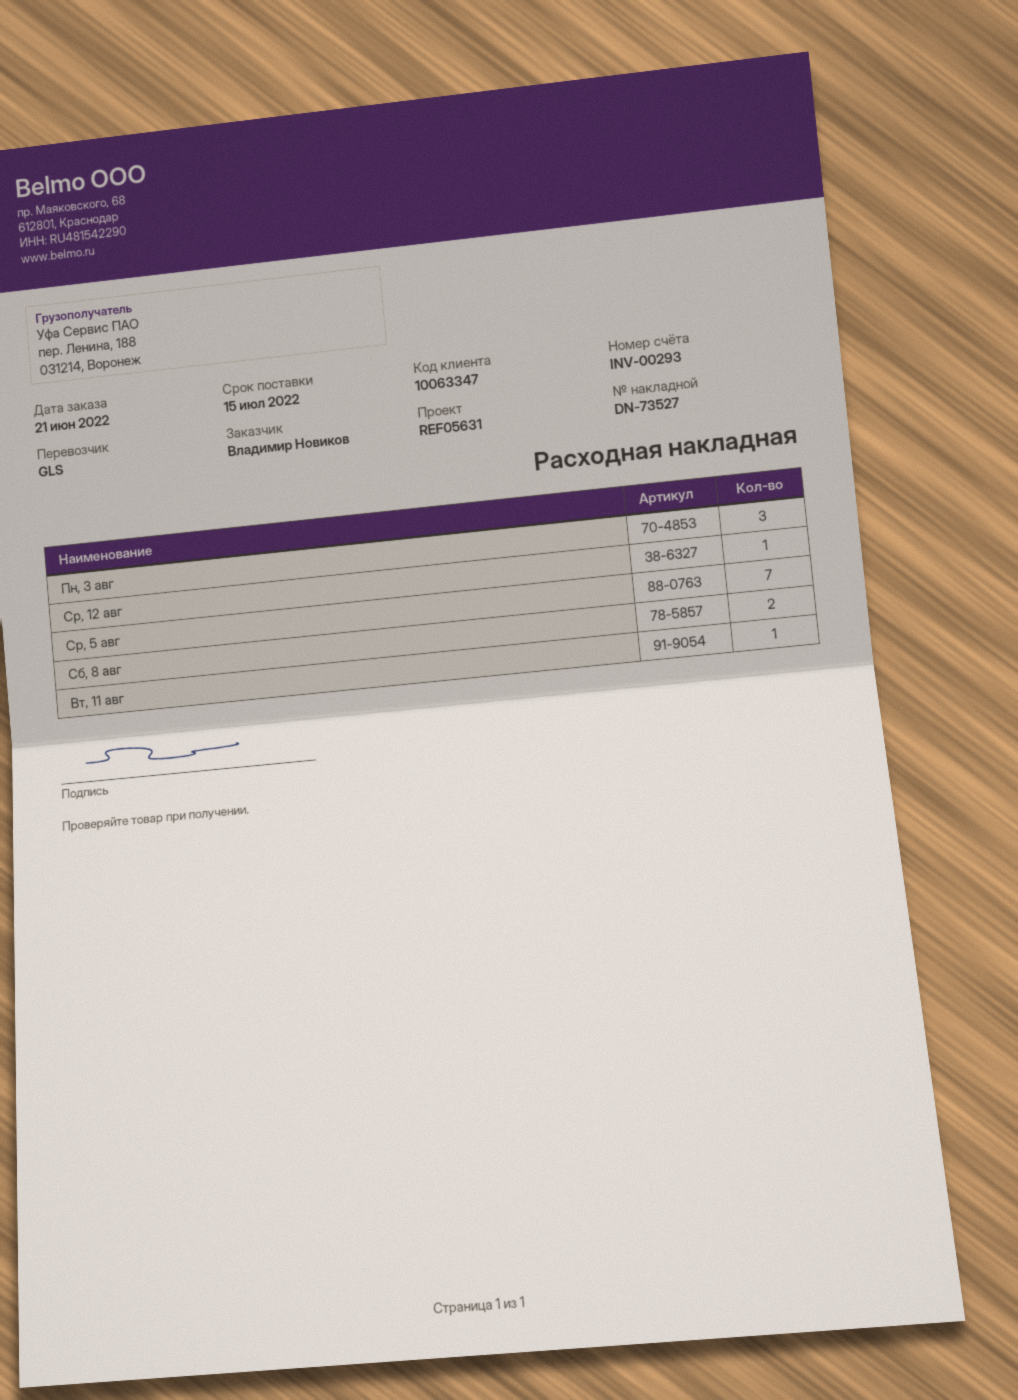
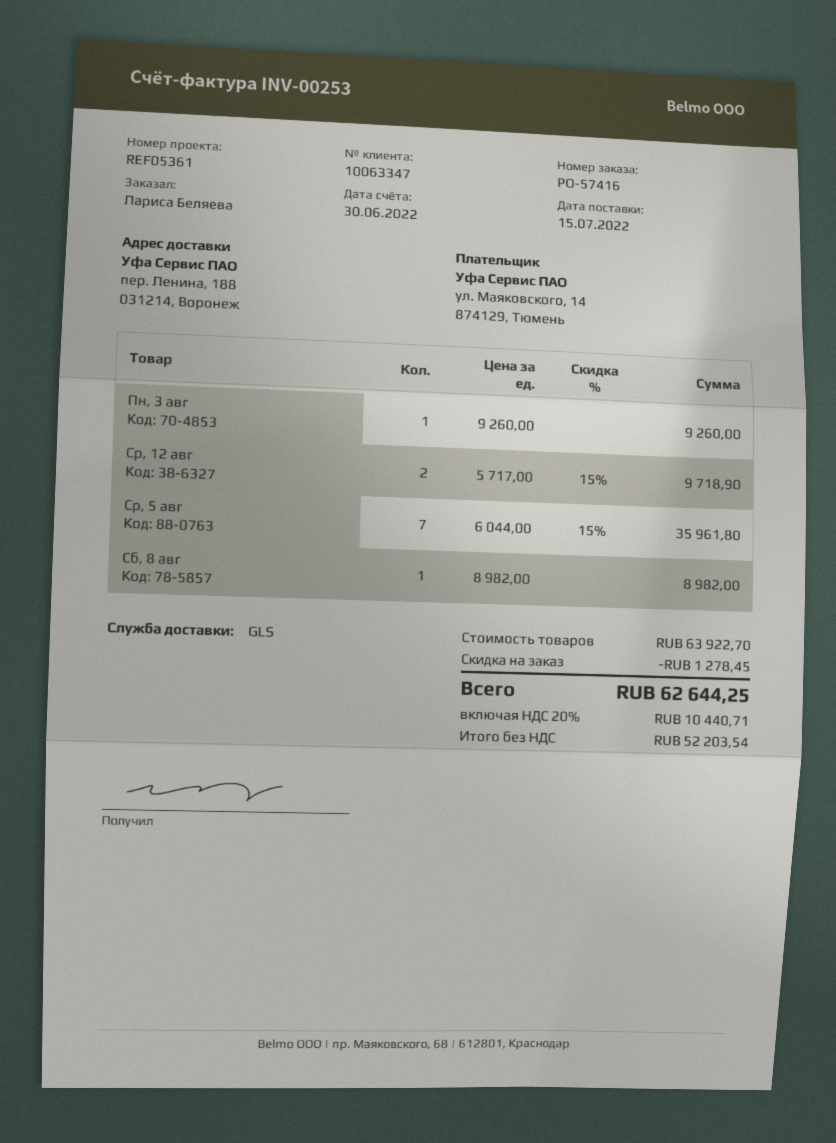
invoice number: INV-00293 -> INV-00253
reference: REF05631 -> REF05361
ordered by: Владимир Новиков -> Лариса Беляева
Пн, 3 авг: 3 -> 1
Ср, 12 авг: 1 -> 2
Сб, 8 авг: 2 -> 1
Вт, 11 авг: 1 -> none

